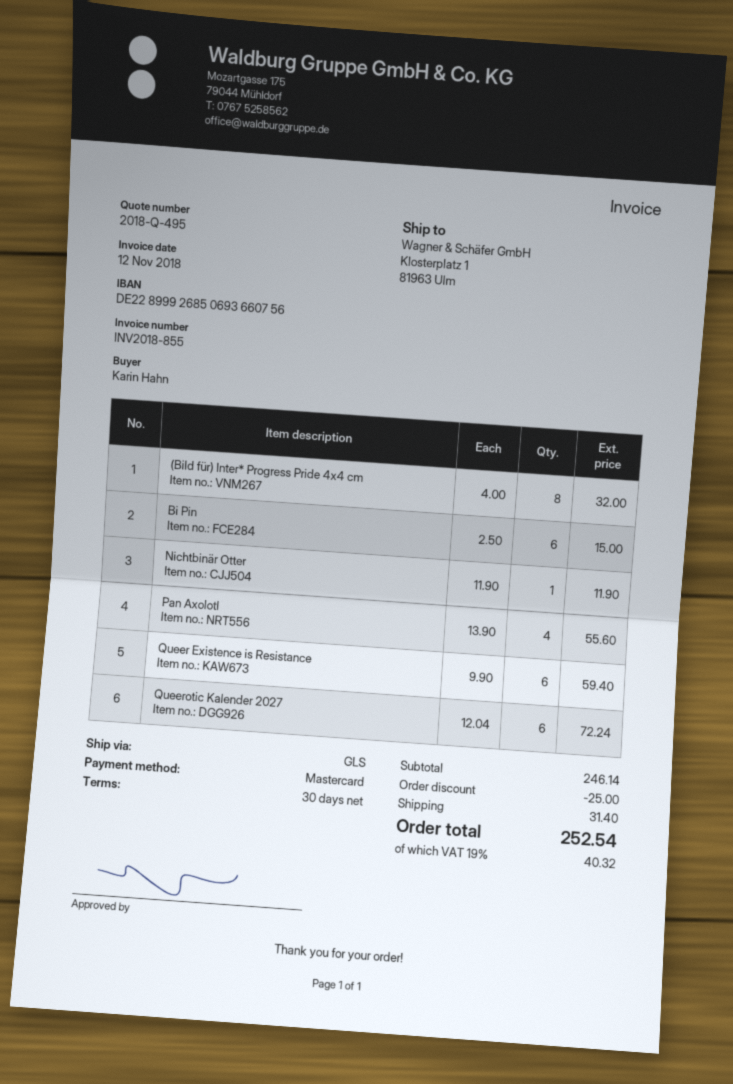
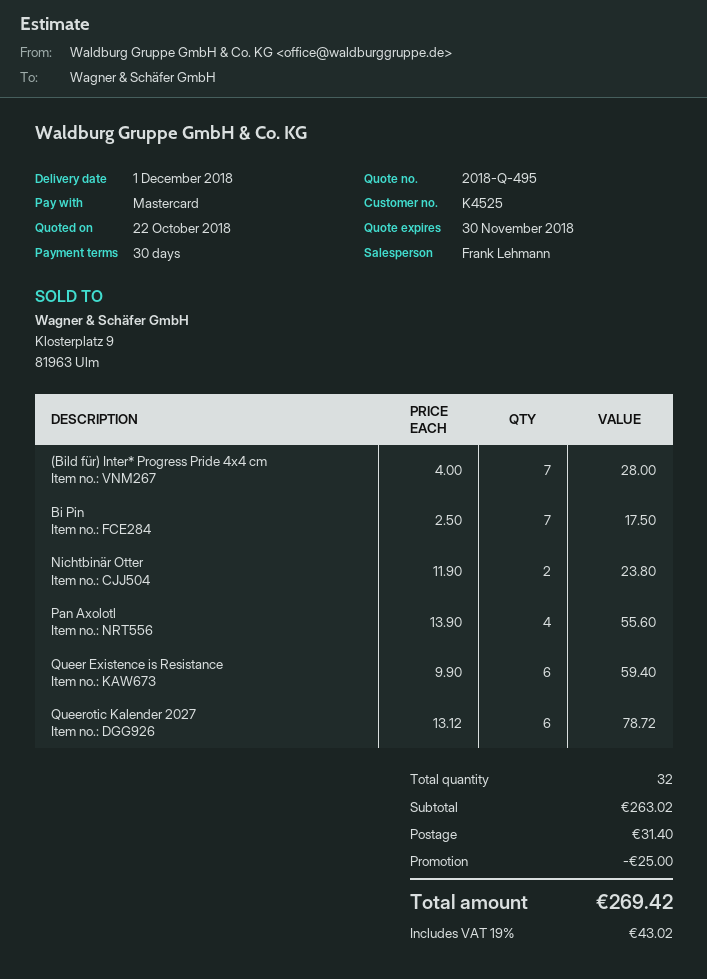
(Bild für) Inter* Progress Pride 4x4 cm: 8 x 4.00 = 32.00 -> 7 x 4.00 = 28.00
Bi Pin: 6 x 2.50 = 15.00 -> 7 x 2.50 = 17.50
Nichtbinär Otter: 1 x 11.90 = 11.90 -> 2 x 11.90 = 23.80
Queerotic Kalender 2027: 6 x 12.04 = 72.24 -> 6 x 13.12 = 78.72
subtotal: 246.14 -> 263.02
tax: 19% = 40.32 -> 19% = 43.02
total: 252.54 -> 269.42

